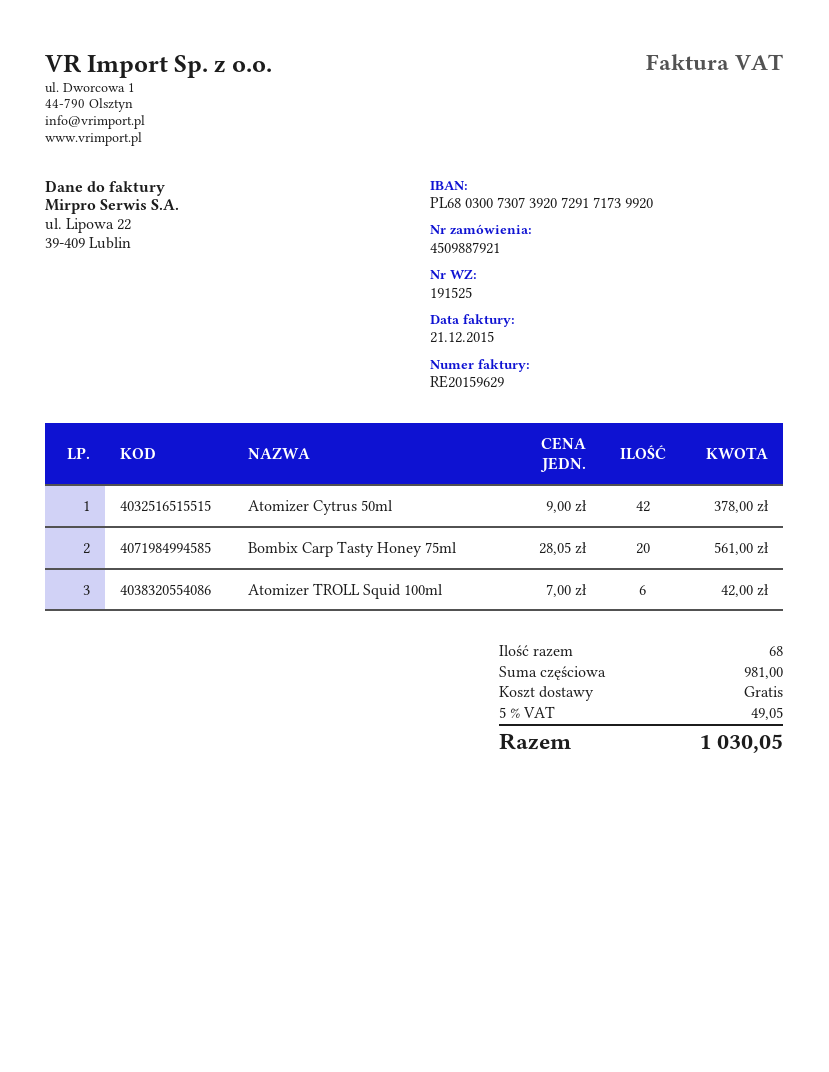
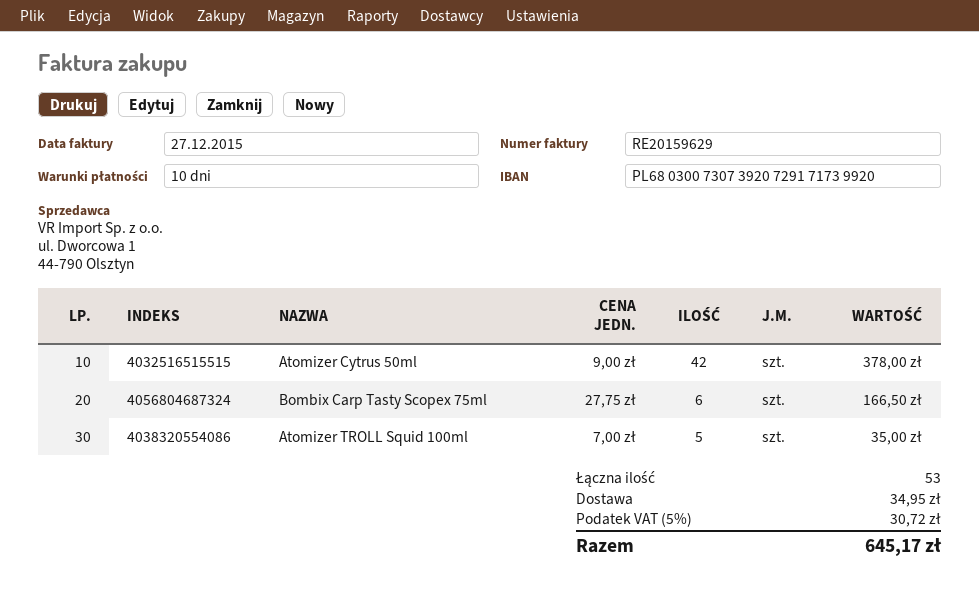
invoice date: 2015-12-21 -> 2015-12-27
Bombix Carp Tasty Honey 75ml: 20 x 28.05 = 561.00 -> none
Atomizer TROLL Squid 100ml: 6 x 7.00 = 42.00 -> 5 x 7.00 = 35.00
Bombix Carp Tasty Scopex 75ml: none -> 6 x 27.75 = 166.50
total quantity: 68 -> 53
shipping: 0.00 -> 34.95
tax: 5% = 49.05 -> 5% = 30.72
total: 1030.05 -> 645.17

